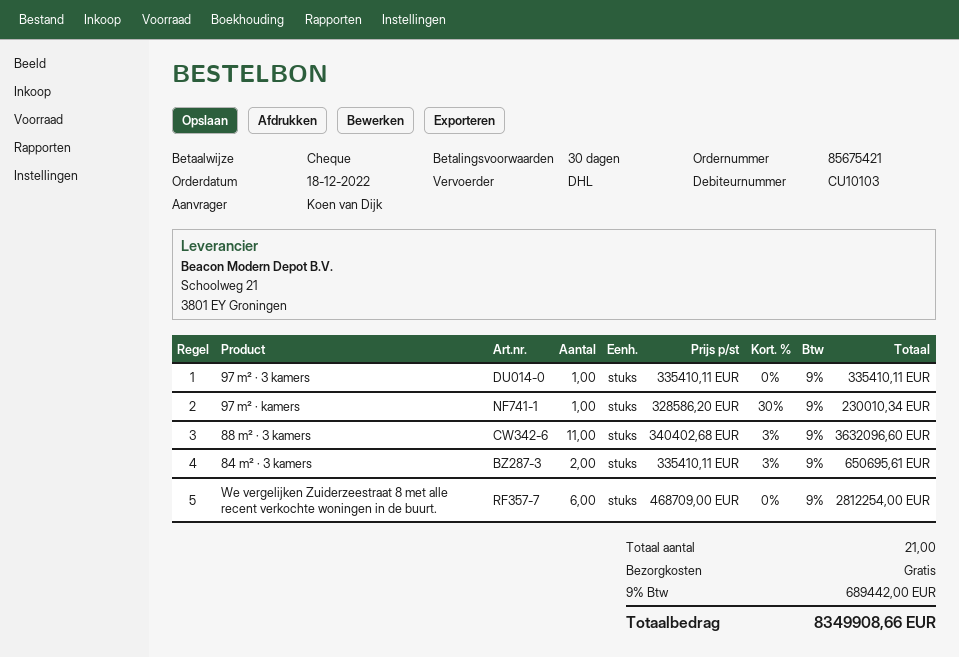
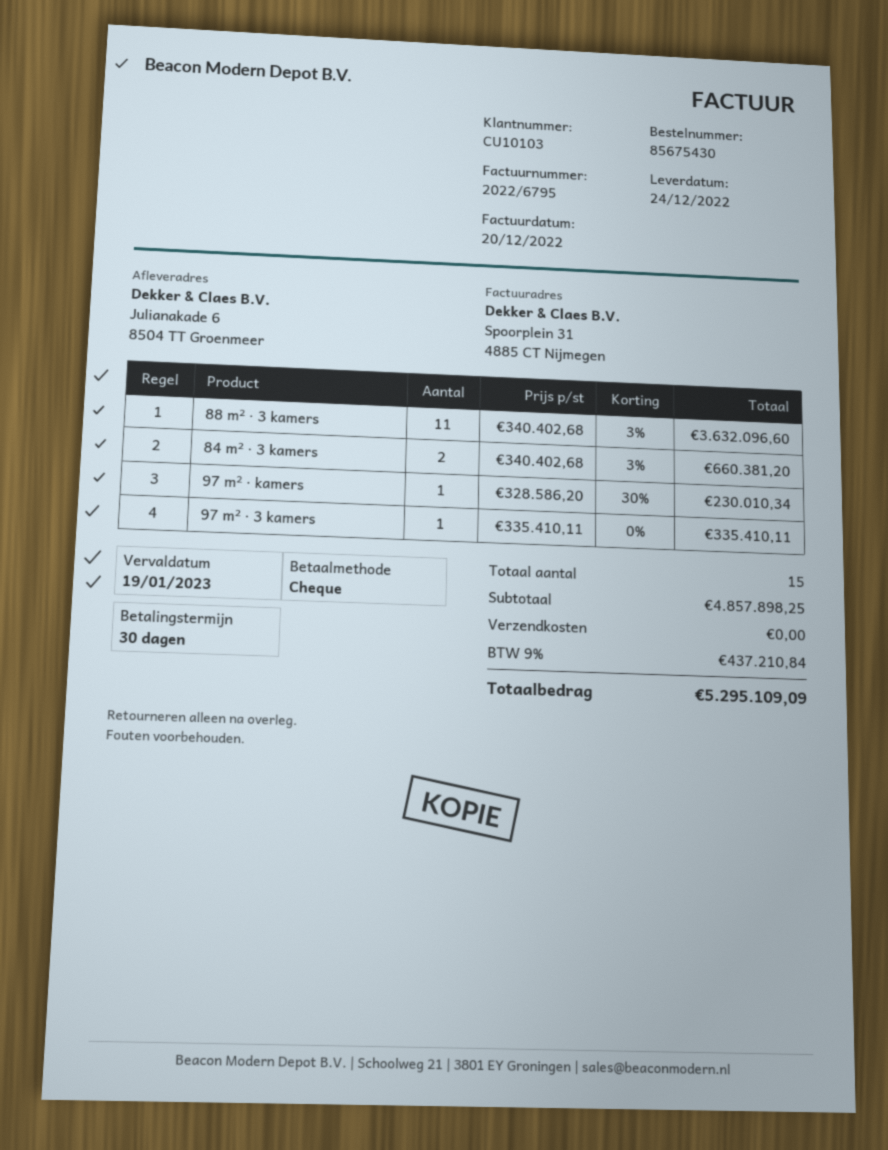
order number: 85675421 -> 85675430
84 m² · 3 kamers: 2 x 335410.11 - 3% = 650695.61 -> 2 x 340402.68 - 3% = 660381.20
We vergelijken Zuiderzeestraat 8 met alle recent verkochte woningen in de buurt.: 6 x 468709.00 = 2812254.00 -> none
total quantity: 21 -> 15
tax: 9% = 689442.00 -> 9% = 437210.84
total: 8349908.66 -> 5295109.09

